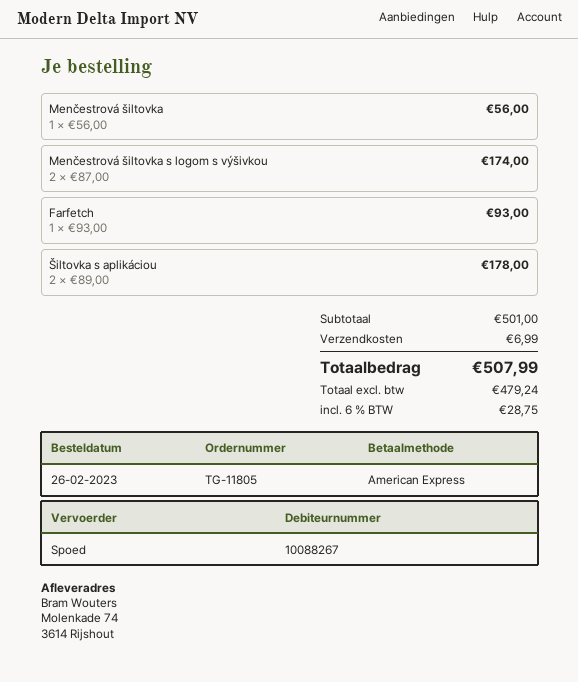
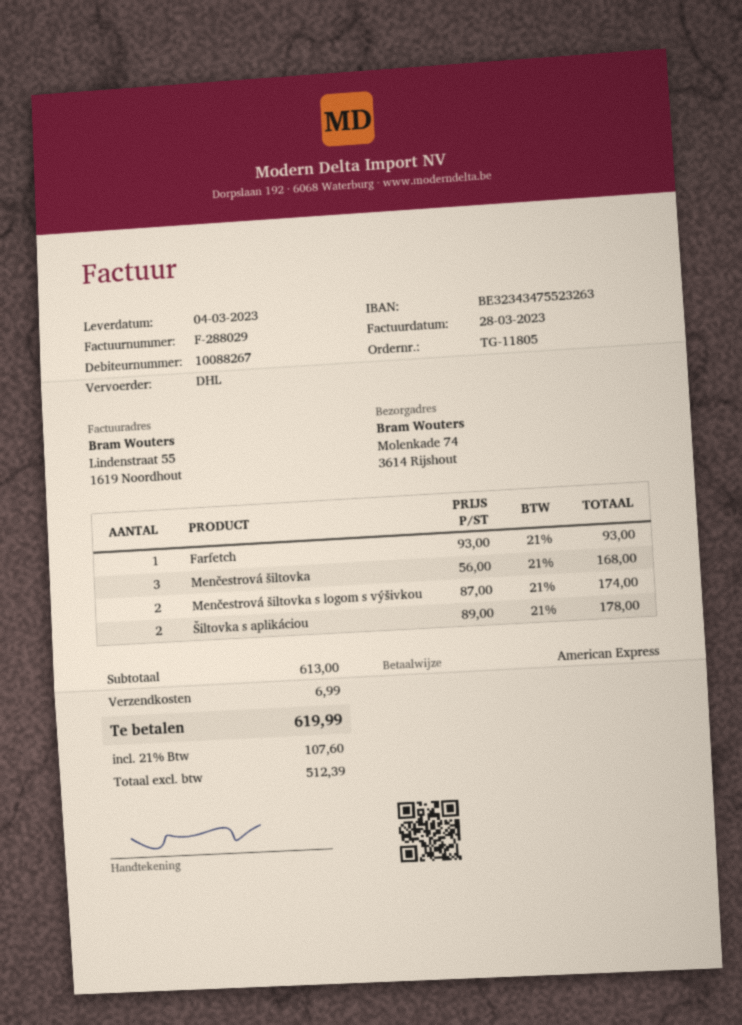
shipping method: express -> DHL
Menčestrová šiltovka: 1 x 56.00 = 56.00 -> 3 x 56.00 = 168.00
subtotal: 501.00 -> 613.00
net: 479.24 -> 512.39
tax: 6% = 28.75 -> 21% = 107.60
total: 507.99 -> 619.99

